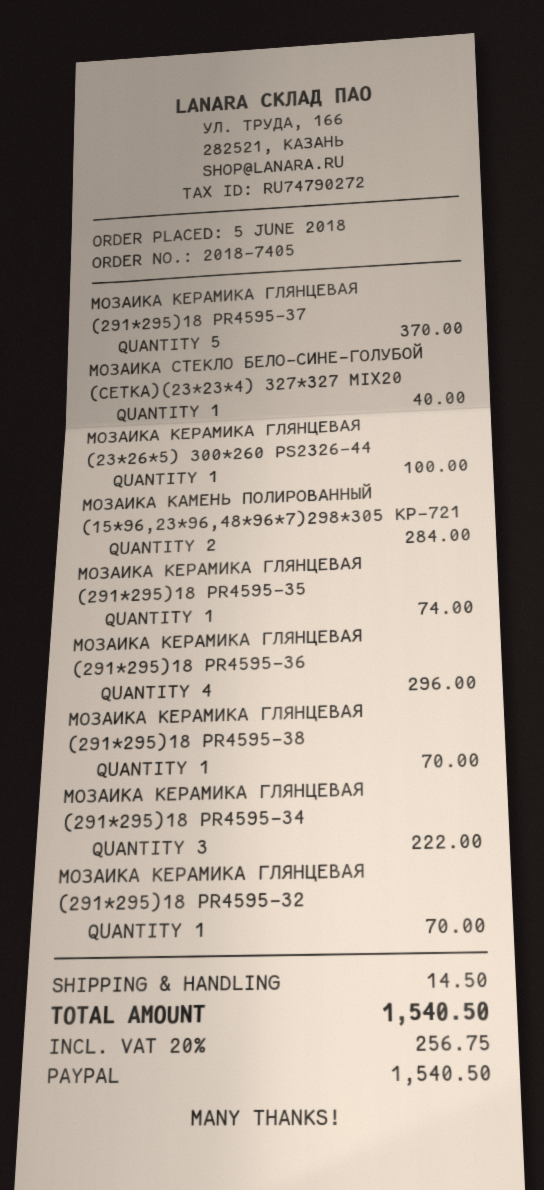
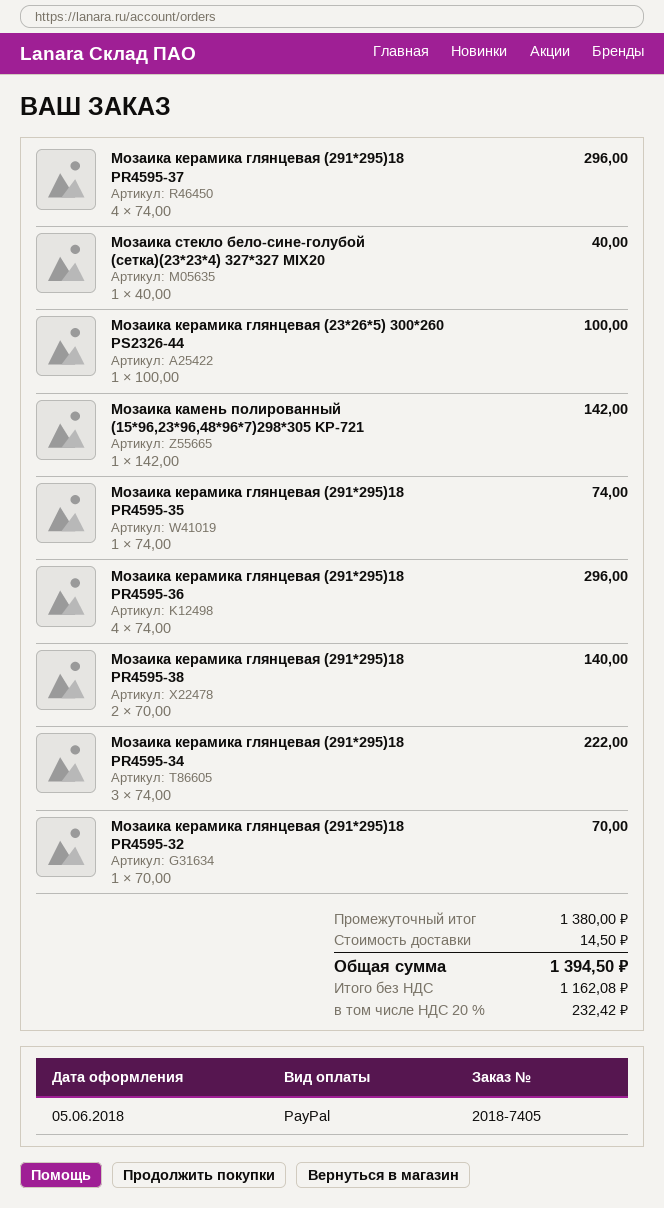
МОЗАИКА КЕРАМИКА ГЛЯНЦЕВАЯ (291*295)18 PR4595-37: 5 for 370.00 -> 4 for 296.00
МОЗАИКА КАМЕНЬ ПОЛИРОВАННЫЙ (15*96,23*96,48*96*7)298*305 KP-721: 2 for 284.00 -> 1 for 142.00
МОЗАИКА КЕРАМИКА ГЛЯНЦЕВАЯ (291*295)18 PR4595-38: 1 for 70.00 -> 2 for 140.00
tax: 20% = 256.75 -> 20% = 232.42
total: 1540.50 -> 1394.50

